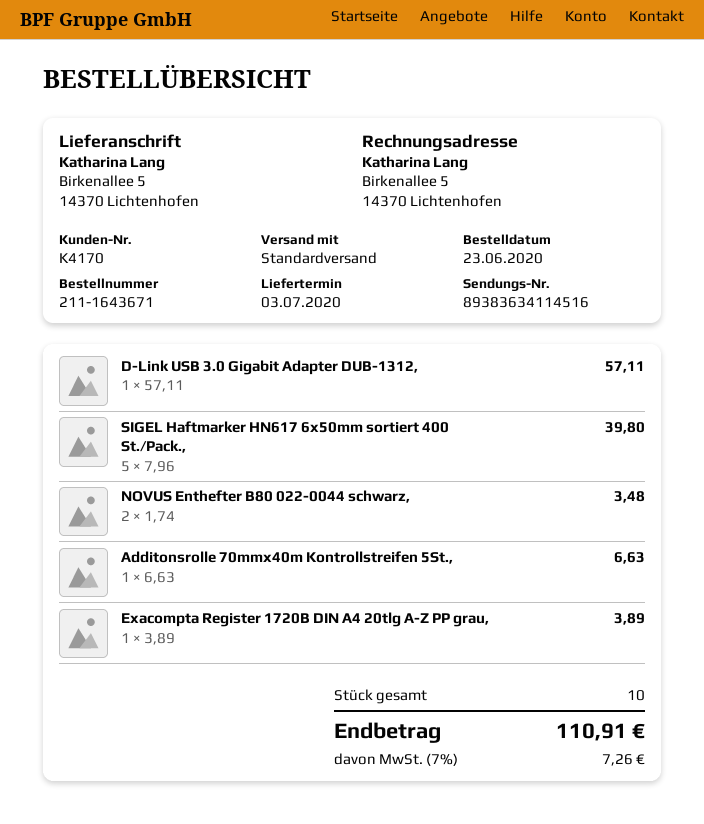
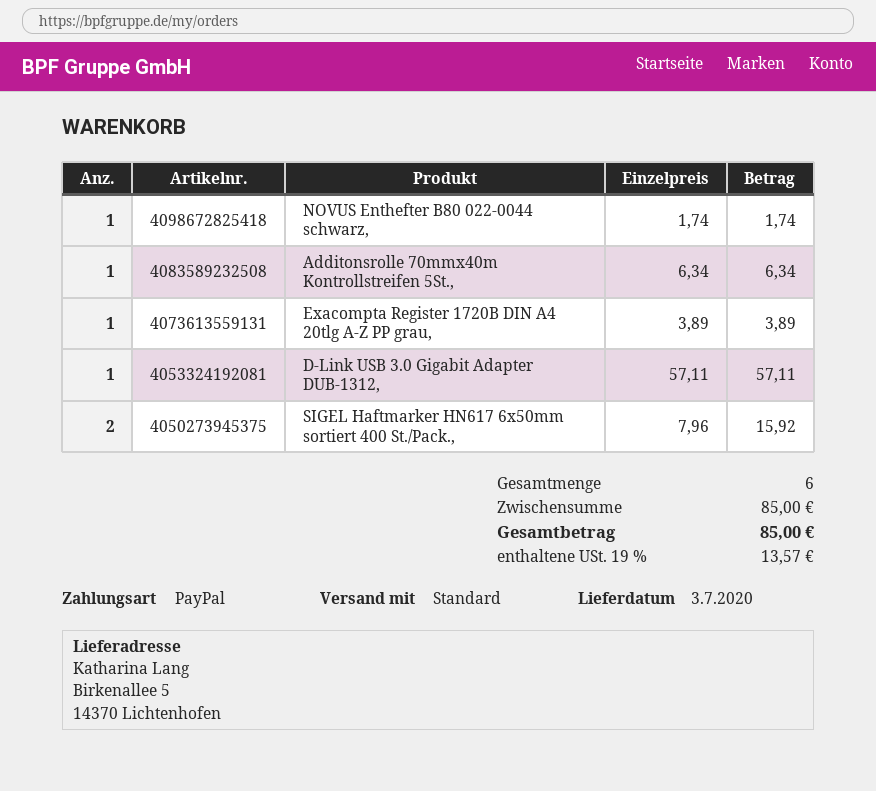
SIGEL Haftmarker HN617 6x50mm sortiert 400 St./Pack.,: 5 x 7.96 = 39.80 -> 2 x 7.96 = 15.92
NOVUS Enthefter B80 022-0044 schwarz,: 2 x 1.74 = 3.48 -> 1 x 1.74 = 1.74
Additonsrolle 70mmx40m Kontrollstreifen 5St.,: 1 x 6.63 = 6.63 -> 1 x 6.34 = 6.34
total quantity: 10 -> 6
tax: 7% = 7.26 -> 19% = 13.57
total: 110.91 -> 85.00

